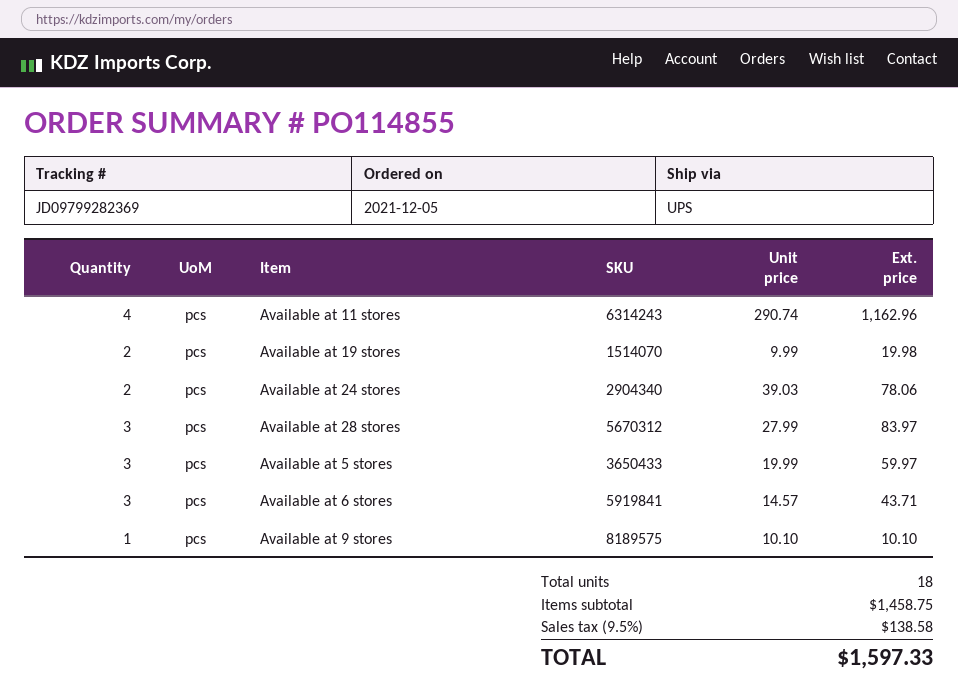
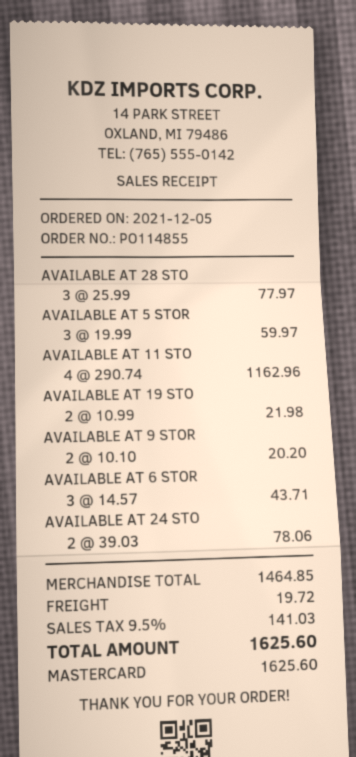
Available at 19 stores: 2 x 9.99 = 19.98 -> 2 x 10.99 = 21.98
Available at 28 stores: 3 x 27.99 = 83.97 -> 3 x 25.99 = 77.97
Available at 9 stores: 1 x 10.10 = 10.10 -> 2 x 10.10 = 20.20
subtotal: 1458.75 -> 1464.85
shipping: none -> 19.72
tax: 9.5% = 138.58 -> 9.5% = 141.03
total: 1597.33 -> 1625.60

